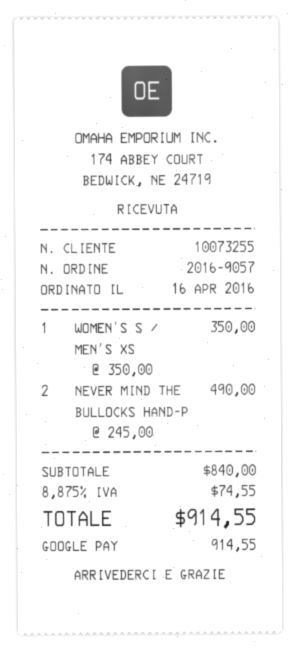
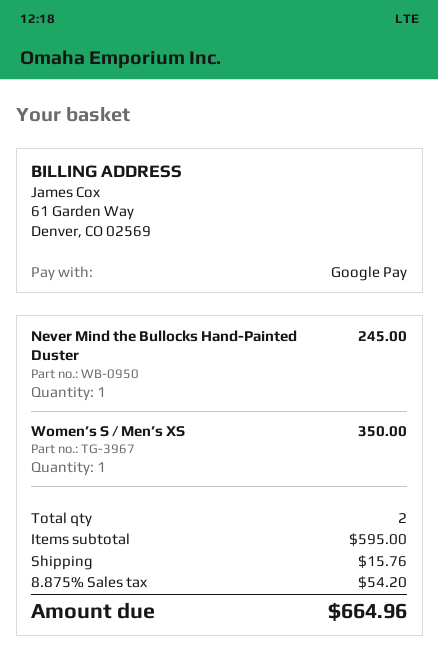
NEVER MIND THE BULLOCKS HAND-P: 2 for 490.00 -> 1 for 245.00
subtotal: 840.00 -> 595.00
shipping: none -> 15.76
tax: 8.875% = 74.55 -> 8.875% = 54.20
total: 914.55 -> 664.96

